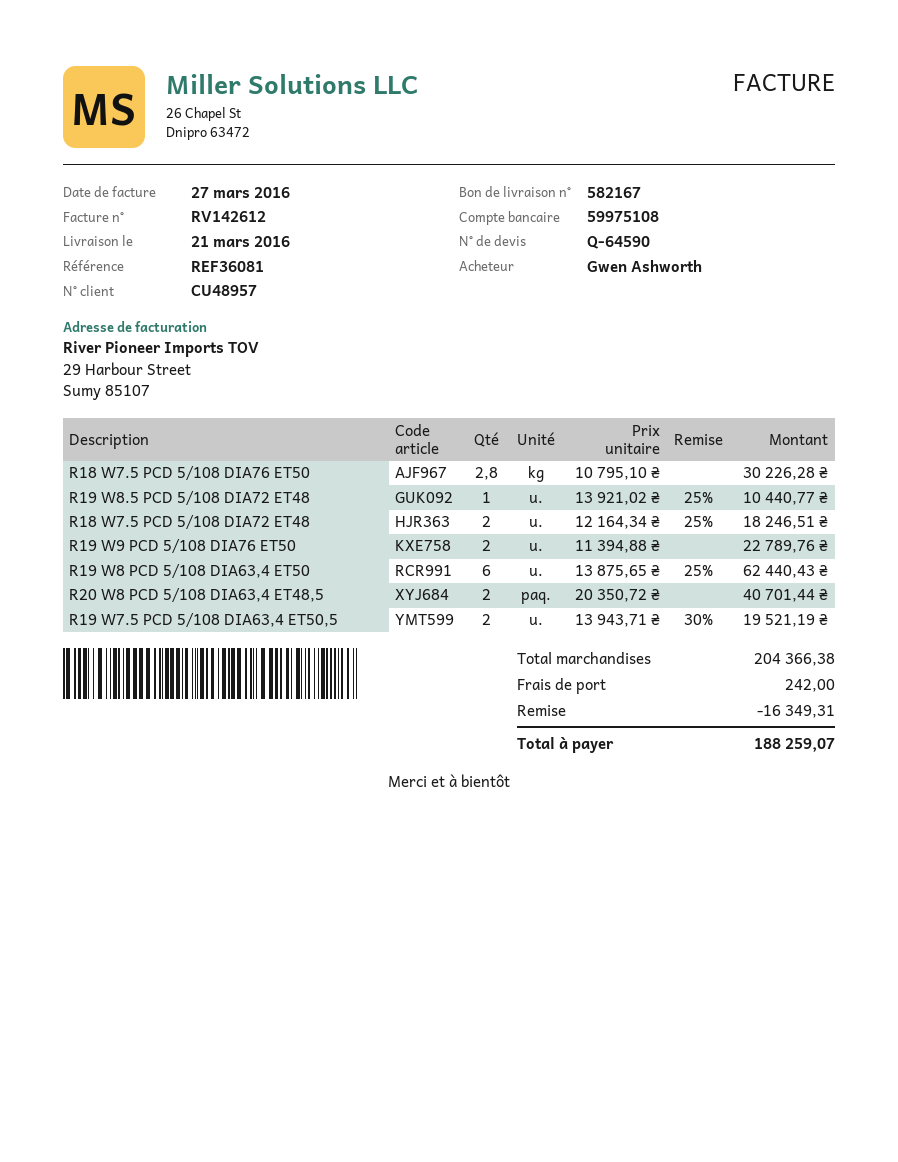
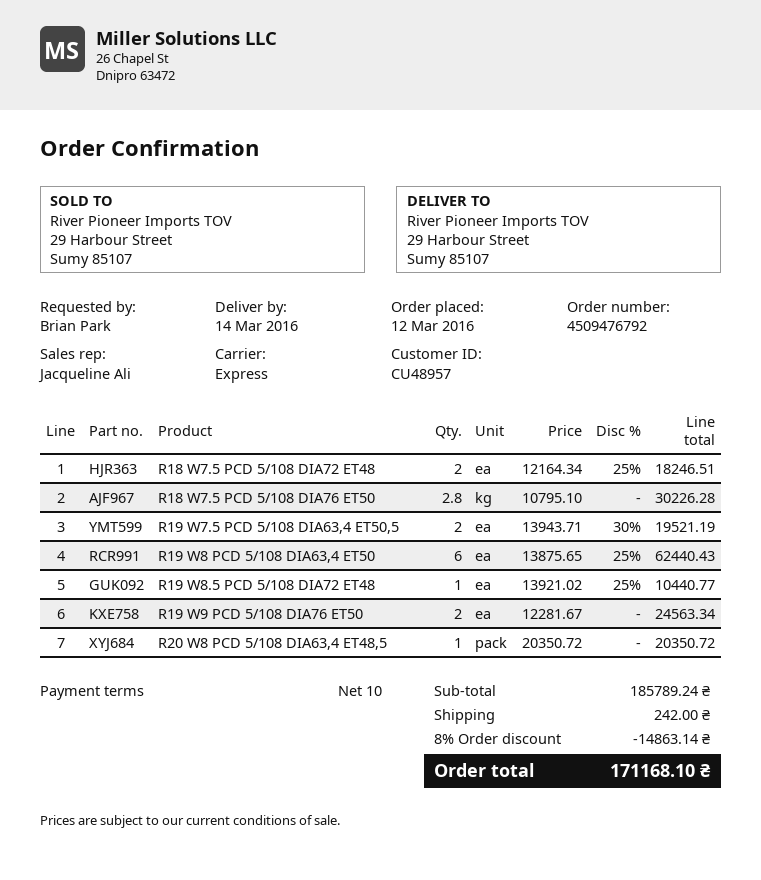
delivery date: 2016-03-21 -> 2016-03-14
ordered by: Gwen Ashworth -> Brian Park
R19 W9 PCD 5/108 DIA76 ET50: 2 x 11394.88 = 22789.76 -> 2 x 12281.67 = 24563.34
R20 W8 PCD 5/108 DIA63,4 ET48,5: 2 x 20350.72 = 40701.44 -> 1 x 20350.72 = 20350.72
subtotal: 204366.38 -> 185789.24
discount: 16349.31 -> 14863.14
total: 188259.07 -> 171168.10

